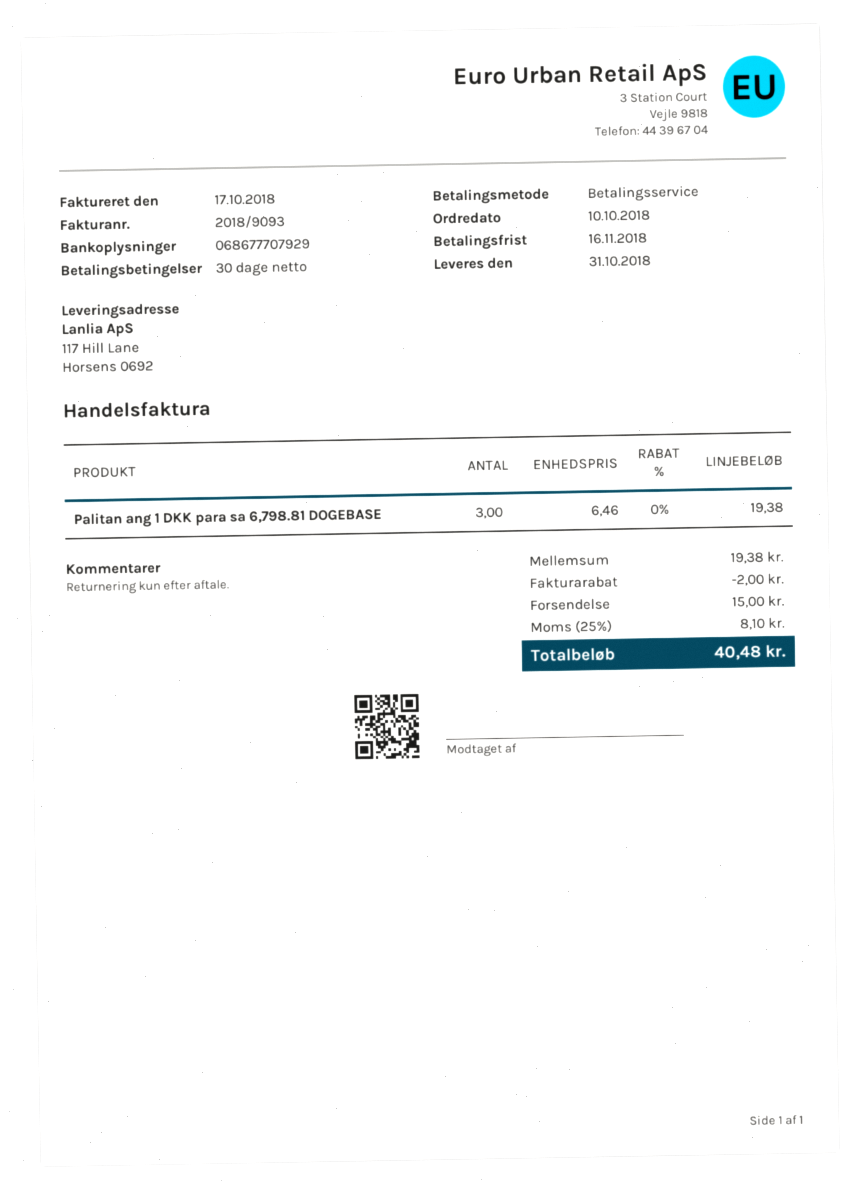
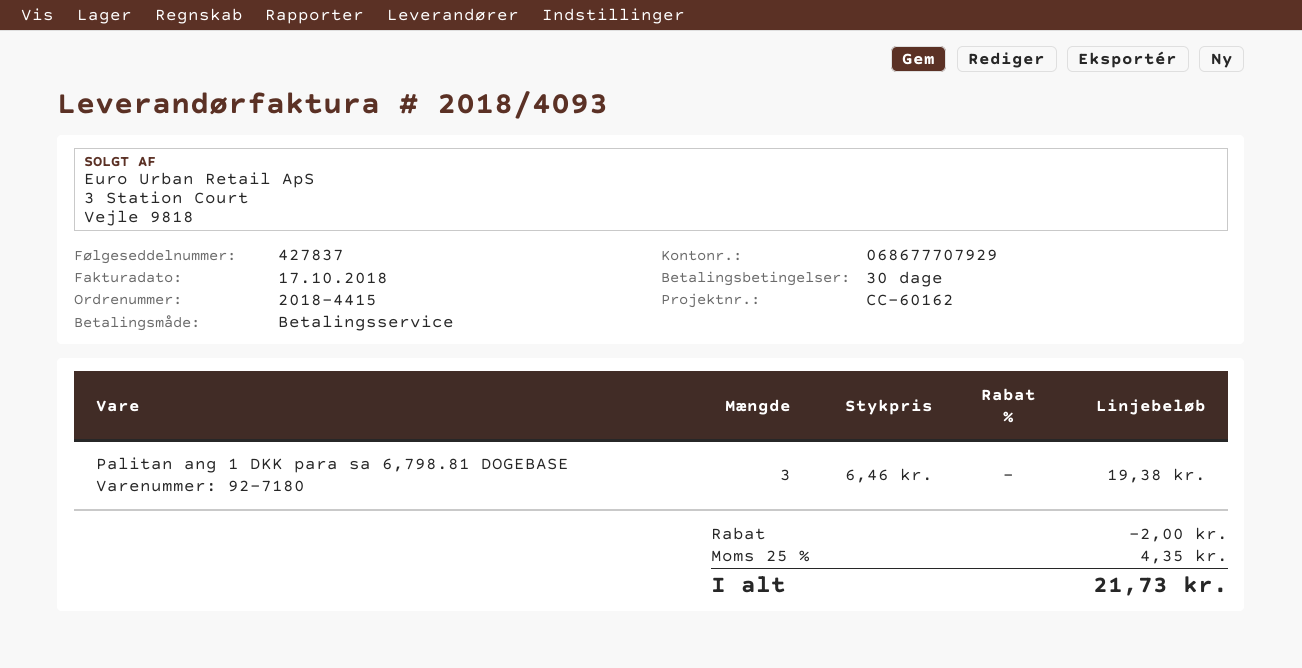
invoice number: 2018/9093 -> 2018/4093
shipping: 15.00 -> none
tax: 25% = 8.10 -> 25% = 4.35
total: 40.48 -> 21.73

